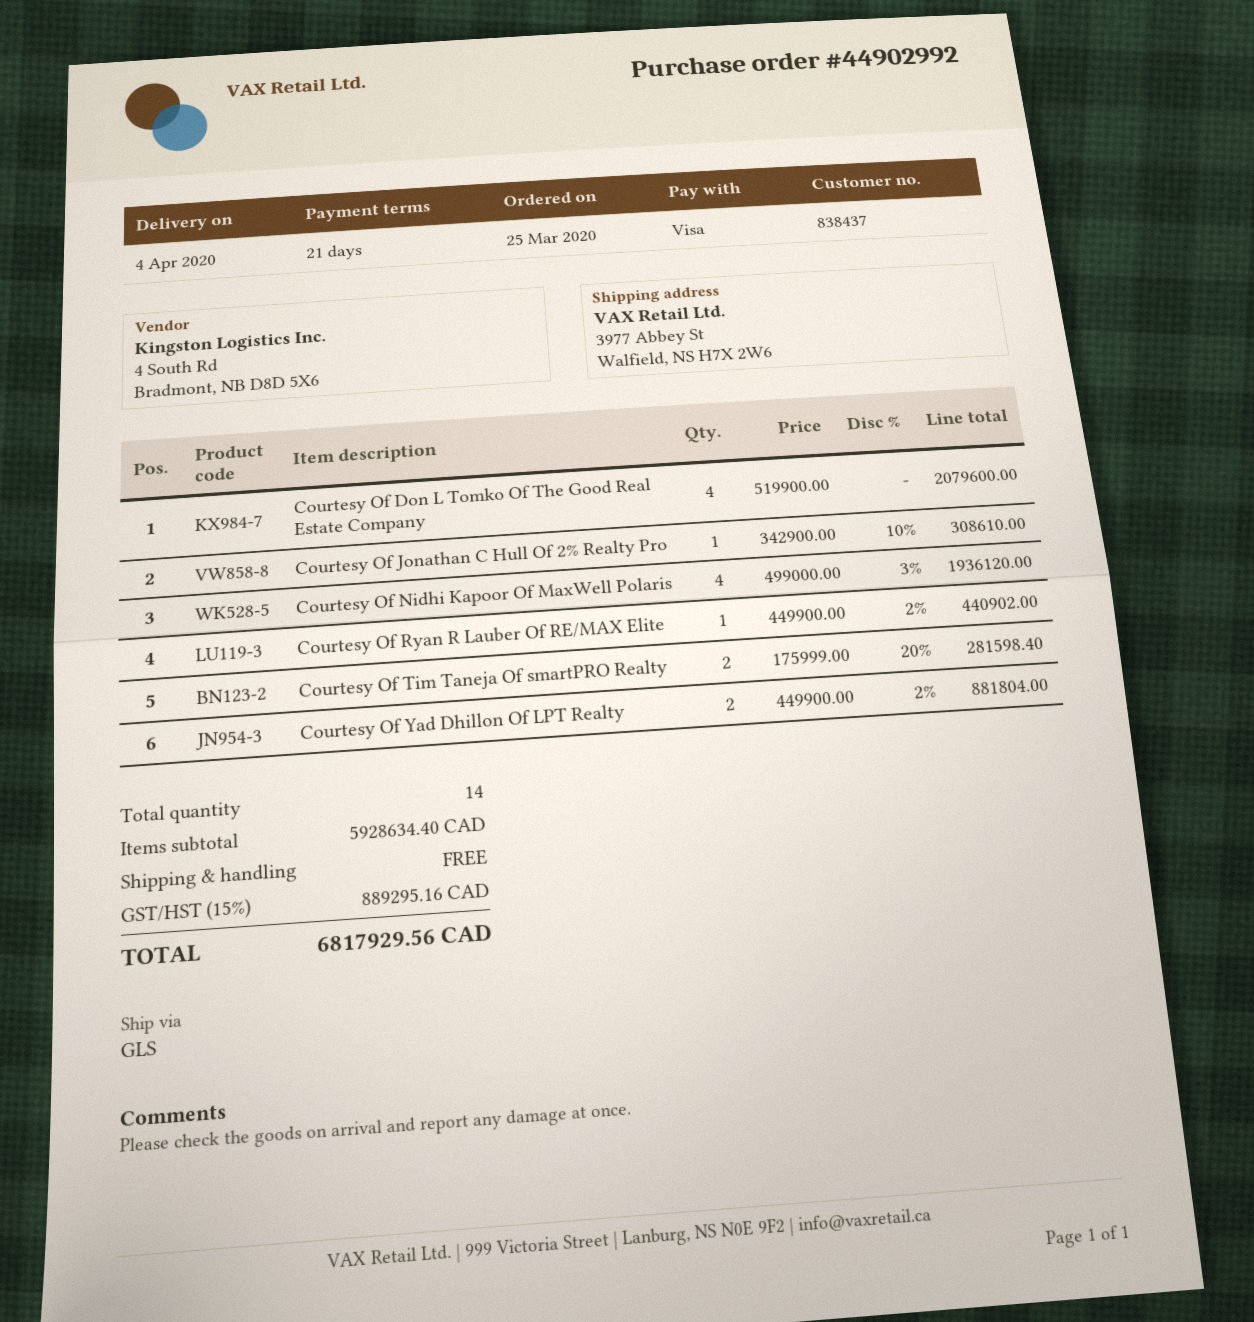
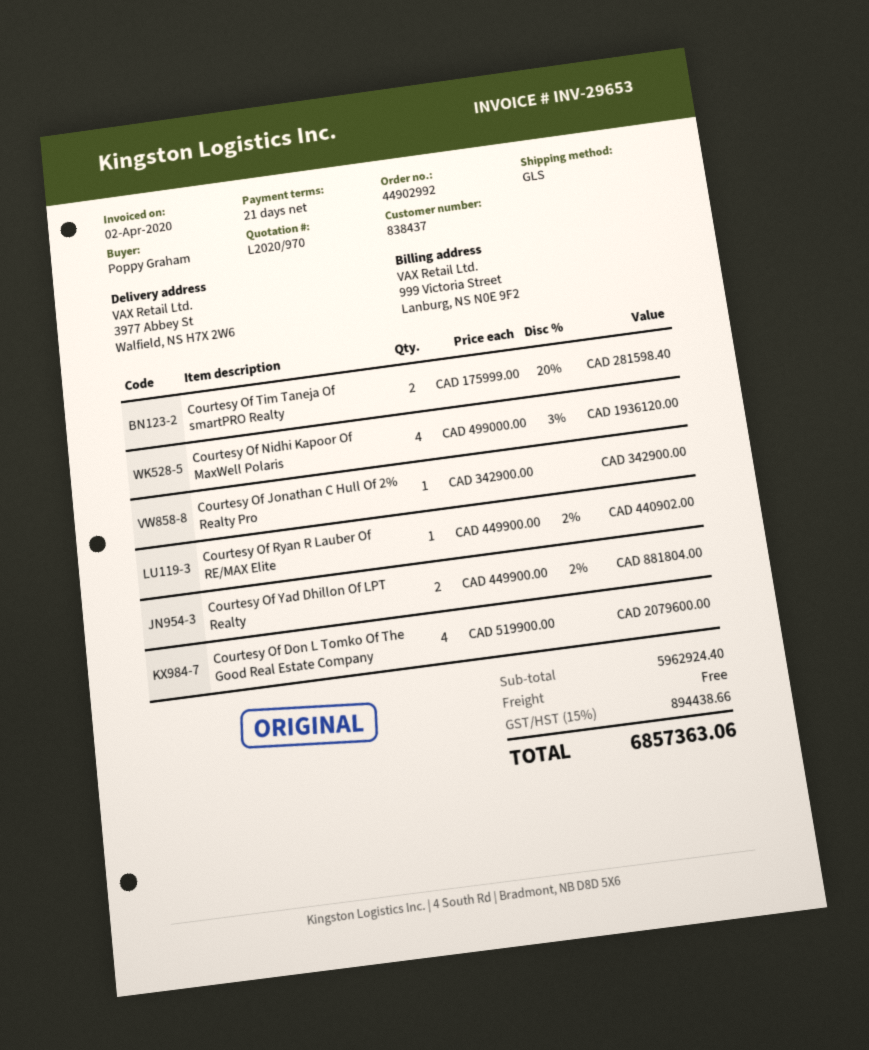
Courtesy Of Jonathan C Hull Of 2% Realty Pro: 1 x 342900.00 - 10% = 308610.00 -> 1 x 342900.00 = 342900.00
subtotal: 5928634.40 -> 5962924.40
tax: 15% = 889295.16 -> 15% = 894438.66
total: 6817929.56 -> 6857363.06

